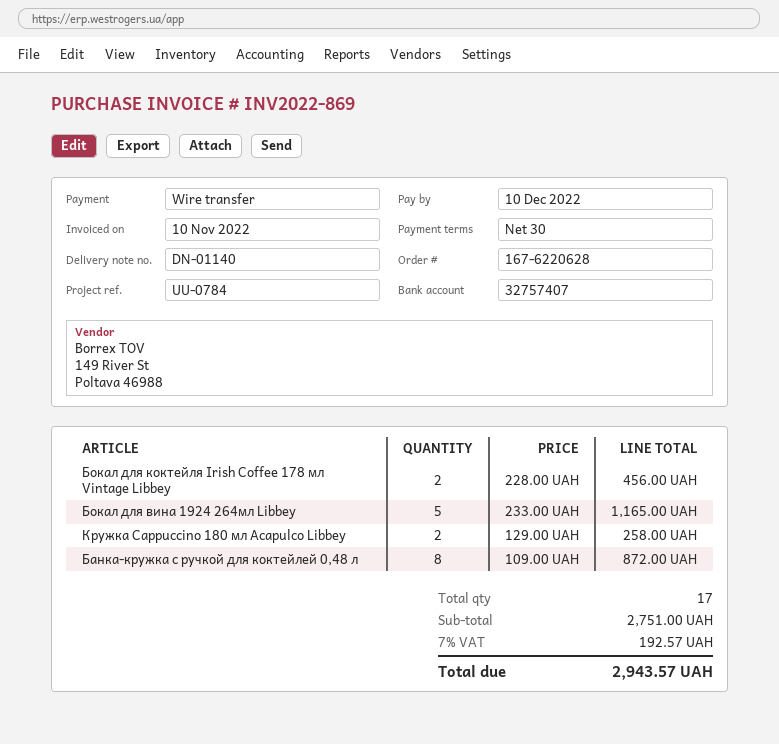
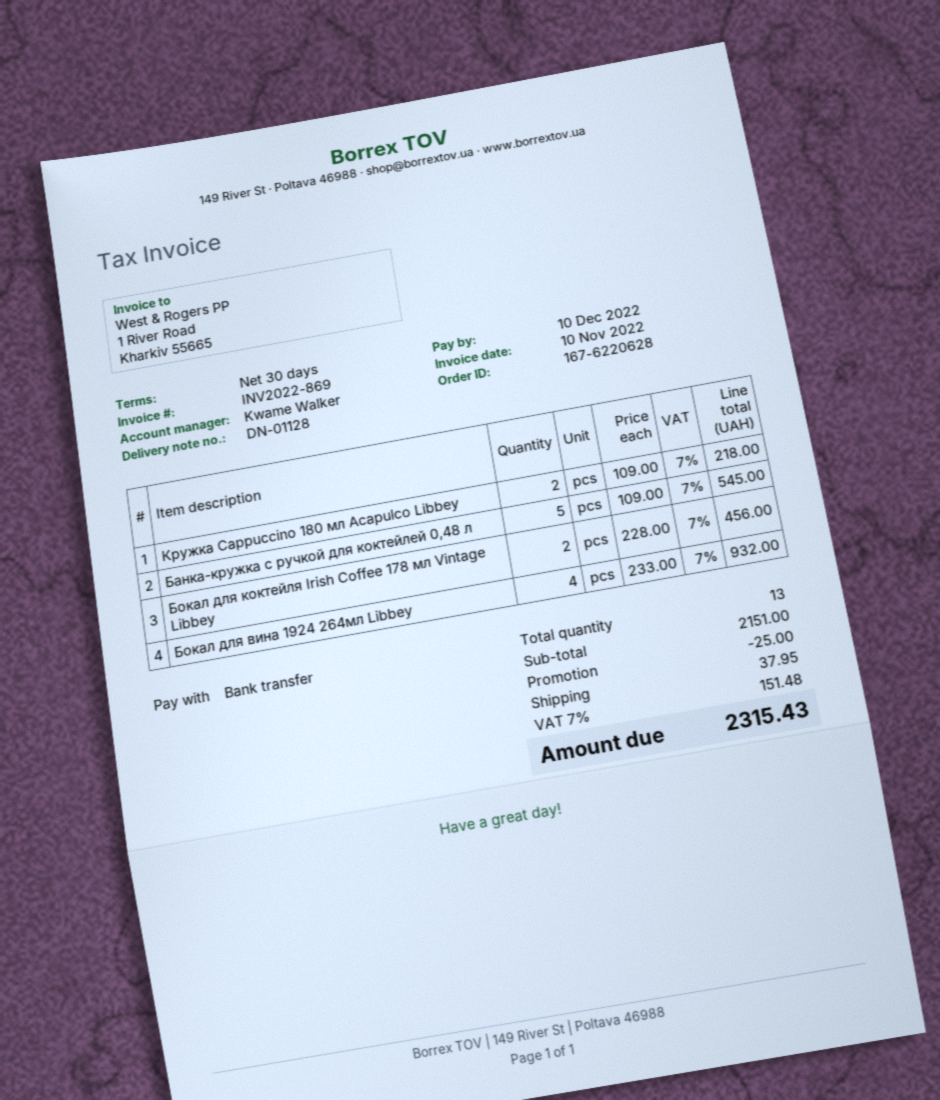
delivery note number: DN-01140 -> DN-01128
Бокал для вина 1924 264мл Libbey: 5 x 233.00 = 1165.00 -> 4 x 233.00 = 932.00
Кружка Cappuccino 180 мл Acapulco Libbey: 2 x 129.00 = 258.00 -> 2 x 109.00 = 218.00
Банка-кружка c ручкой для коктейлей 0,48 л: 8 x 109.00 = 872.00 -> 5 x 109.00 = 545.00
total quantity: 17 -> 13
subtotal: 2751.00 -> 2151.00
discount: none -> 25.00
shipping: none -> 37.95
tax: 7% = 192.57 -> 7% = 151.48
total: 2943.57 -> 2315.43

